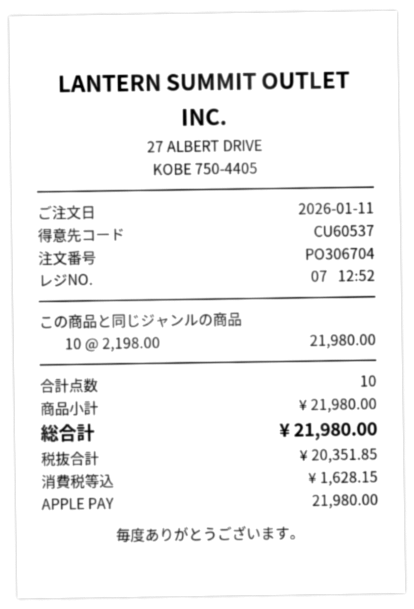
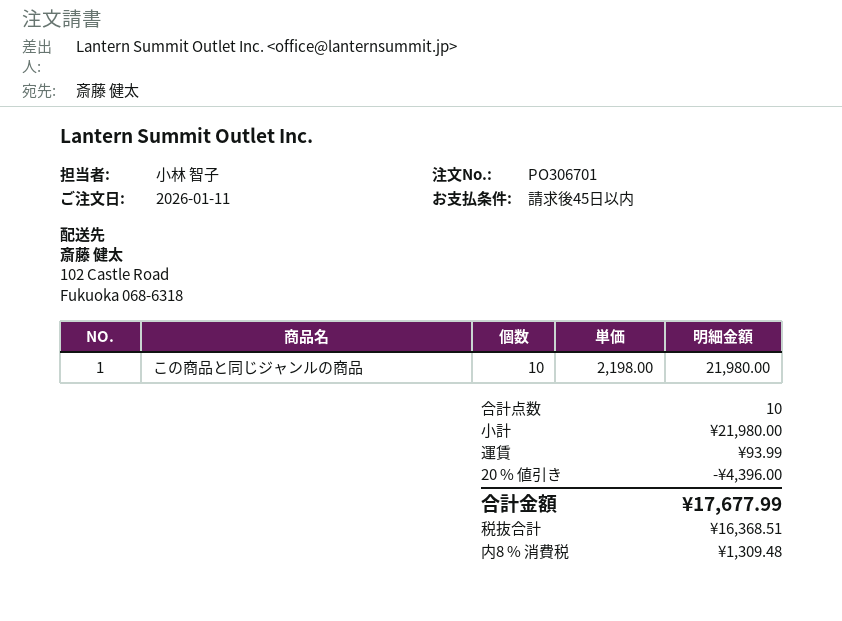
order number: PO306704 -> PO306701
discount: none -> 20% = 4396.00
shipping: none -> 93.99
net: 20351.85 -> 16368.51
tax: 1628.15 -> 1309.48
total: 21980.00 -> 17677.99

